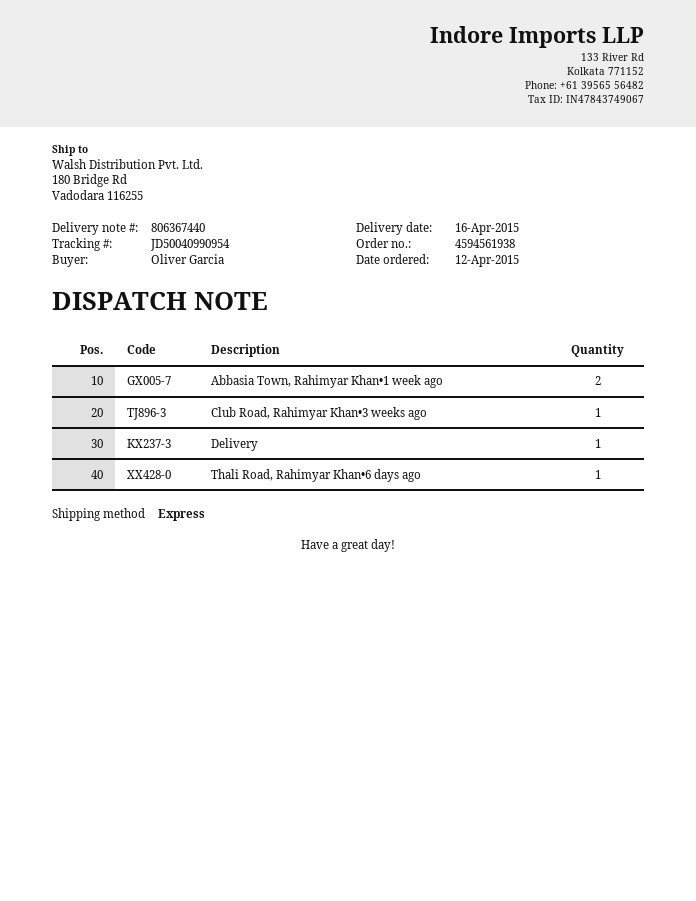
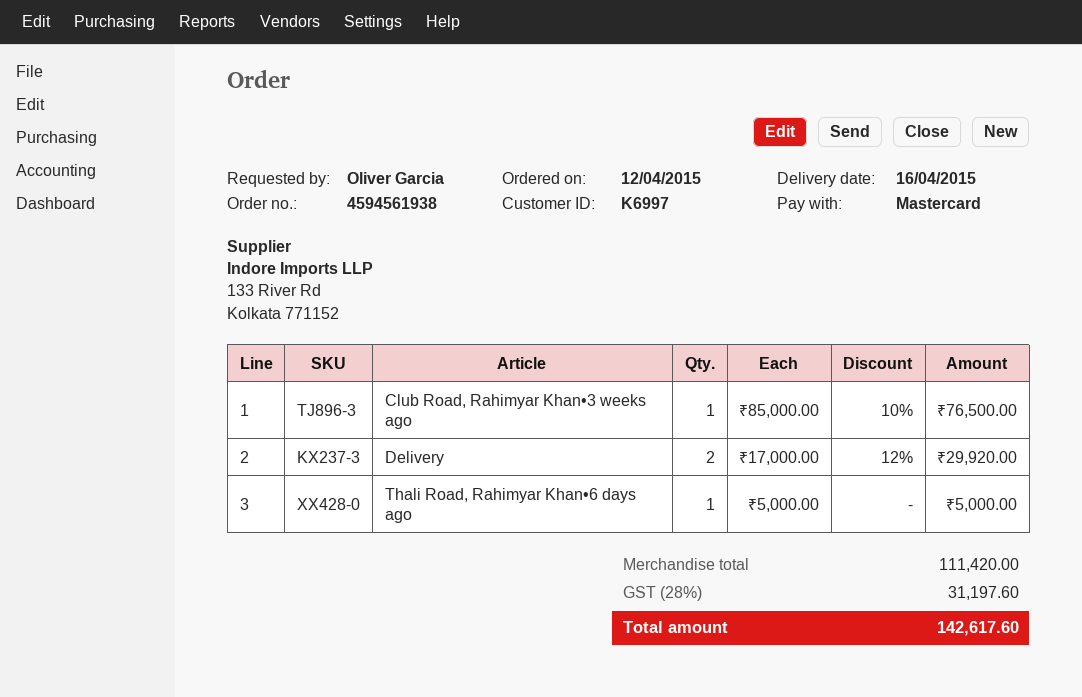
Abbasia Town, Rahimyar Khan•1 week ago: 2 -> none
Delivery: 1 -> 2

